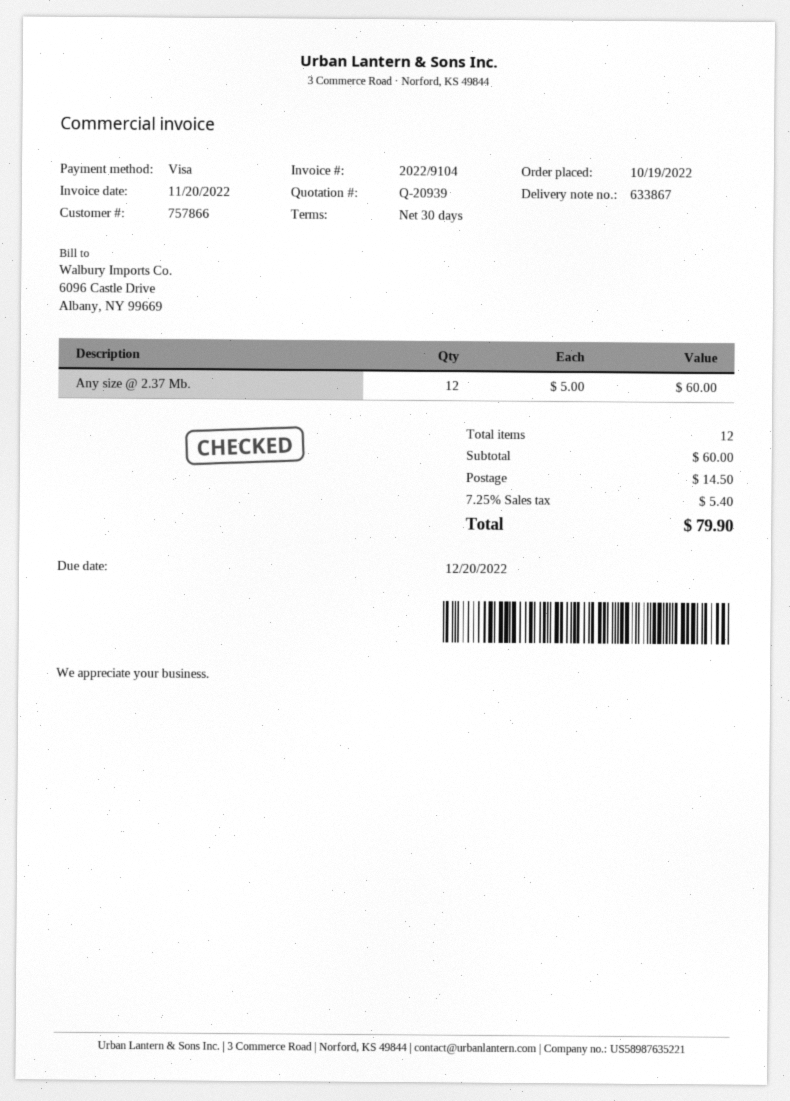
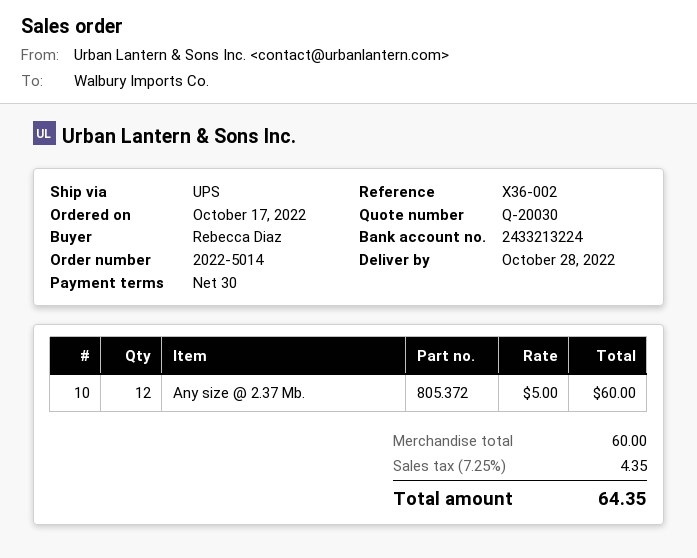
quote number: Q-20939 -> Q-20030
order date: 2022-10-19 -> 2022-10-17
shipping: 14.50 -> none
tax: 7.25% = 5.40 -> 7.25% = 4.35
total: 79.90 -> 64.35

